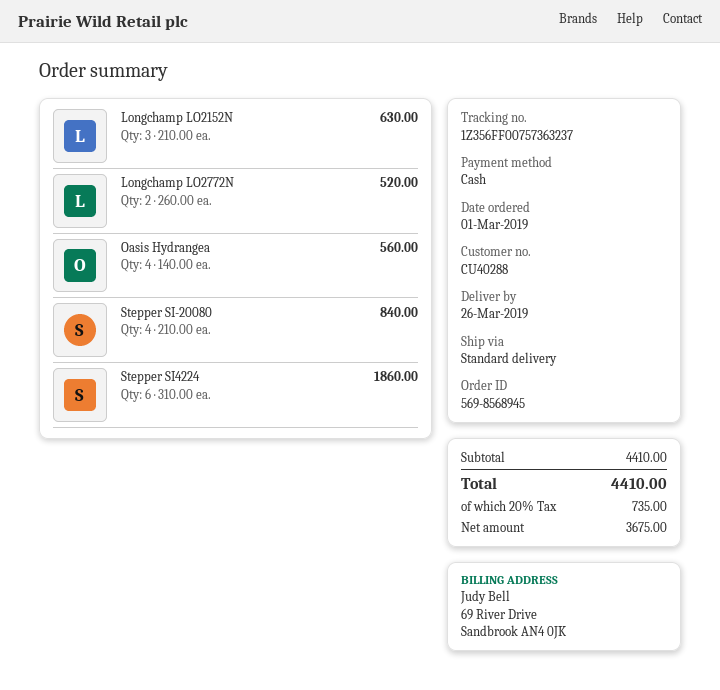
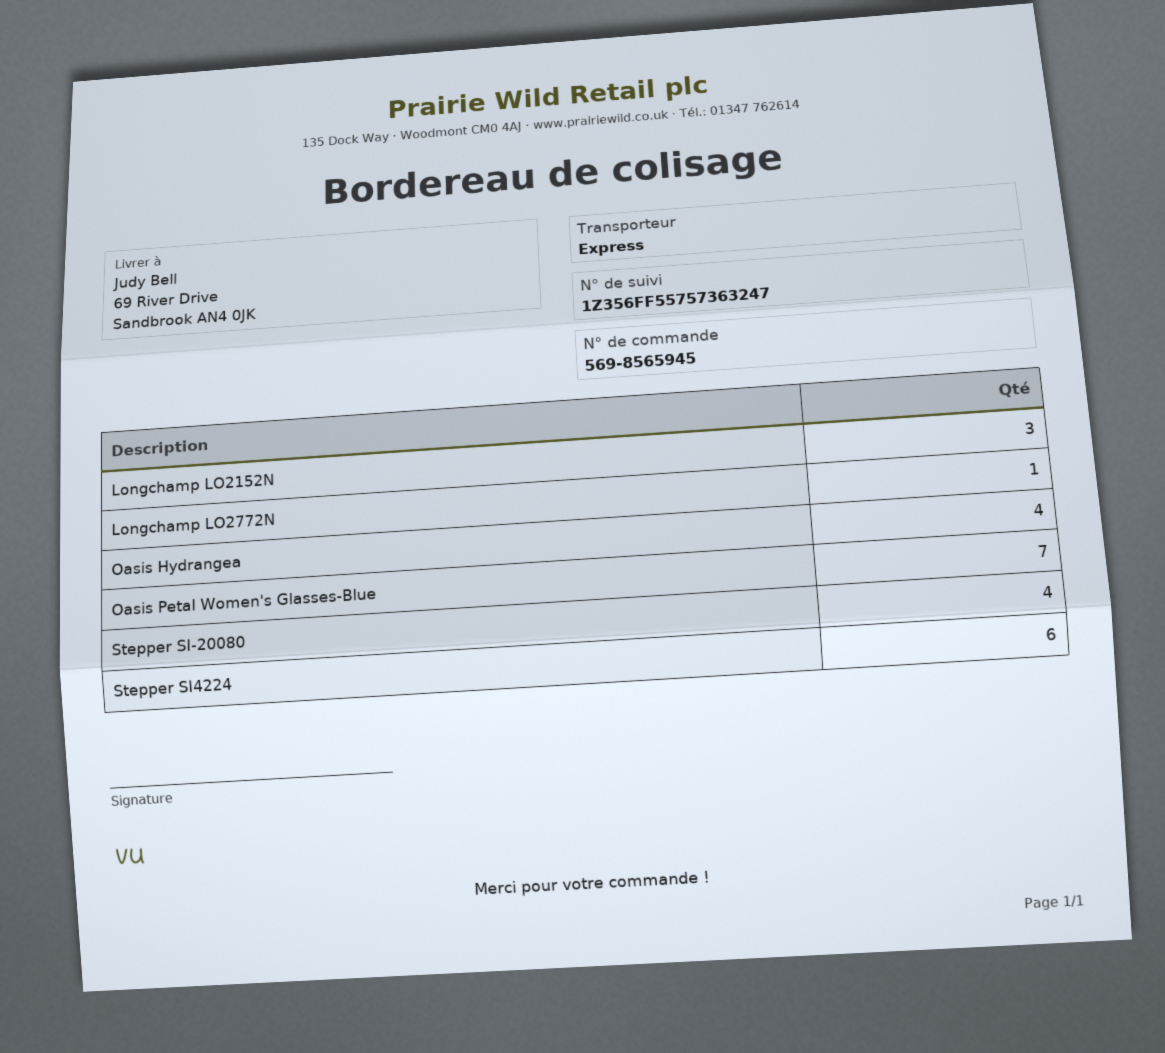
order number: 569-8568945 -> 569-8565945
shipping method: standard -> express
tracking number: 1Z356FF00757363237 -> 1Z356FF55757363247
Longchamp LO2772N: 2 -> 1
Oasis Petal Women's Glasses-Blue: none -> 7

